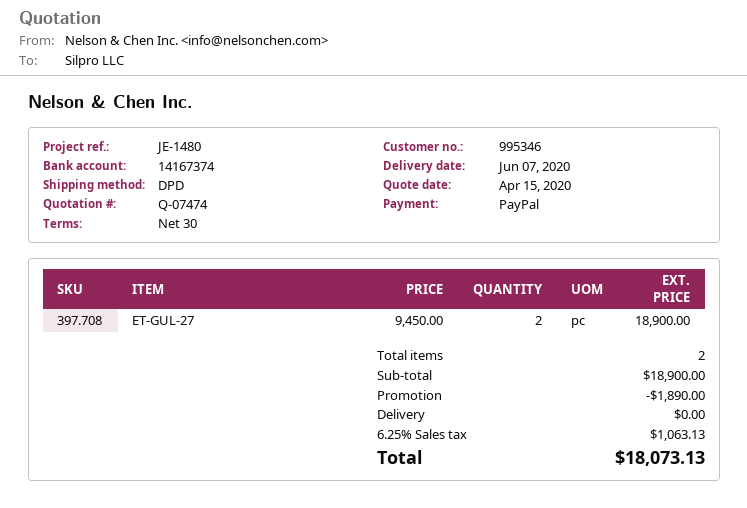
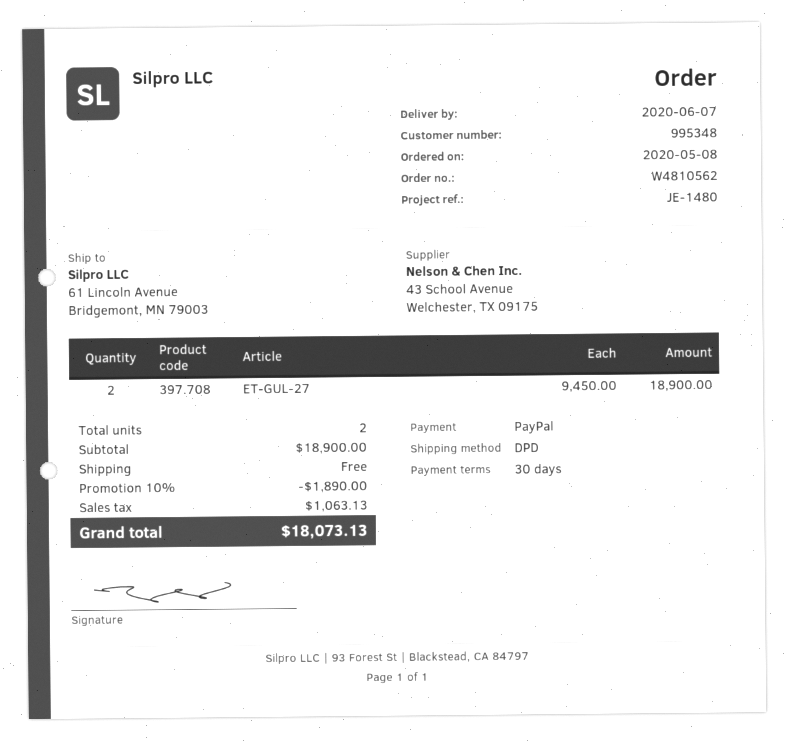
customer number: 995346 -> 995348

